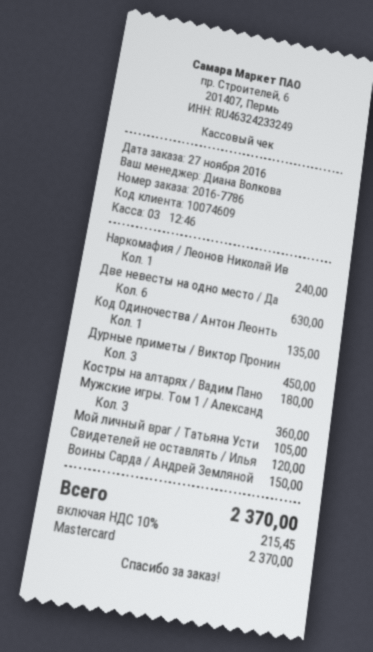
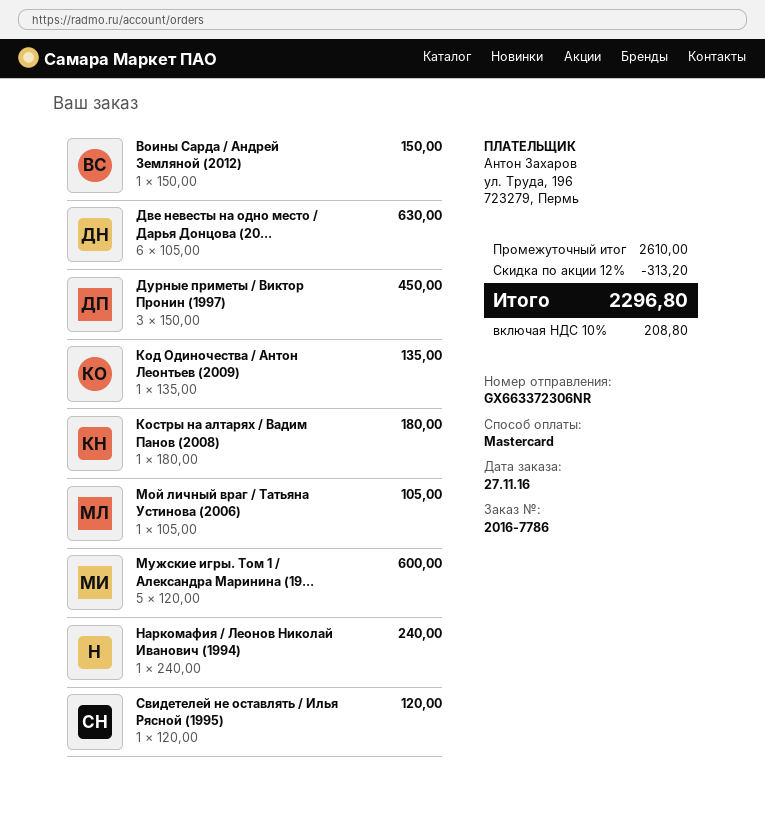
Мужские игры. Том 1 / Александ: 3 for 360.00 -> 5 for 600.00
discount: none -> 12% = 313.20
tax: 10% = 215.45 -> 10% = 208.80
total: 2370.00 -> 2296.80

